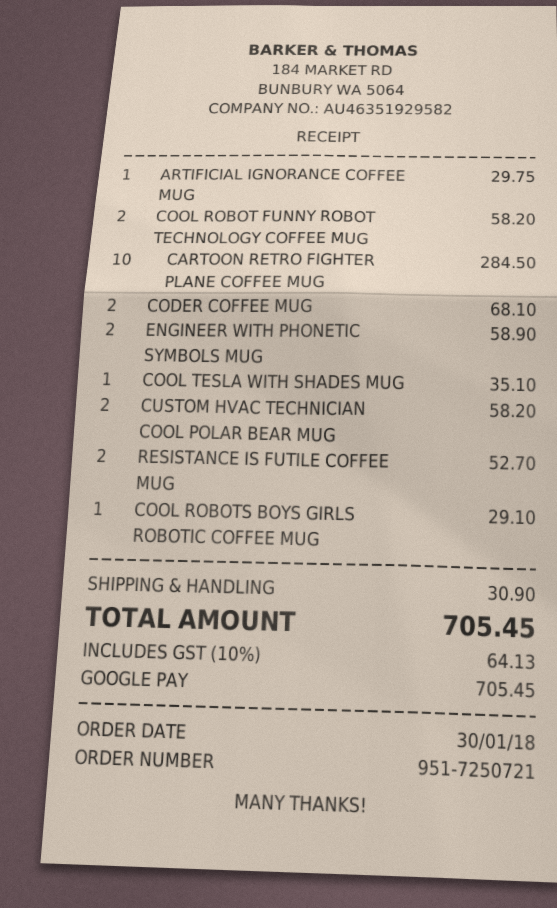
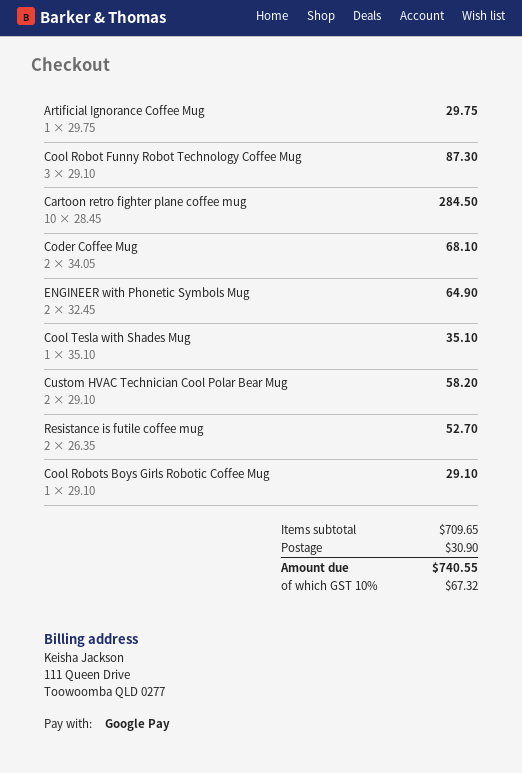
COOL ROBOT FUNNY ROBOT TECHNOLOGY COFFEE MUG: 2 for 58.20 -> 3 for 87.30
ENGINEER WITH PHONETIC SYMBOLS MUG: 2 for 58.90 -> 2 for 64.90
tax: 10% = 64.13 -> 10% = 67.32
total: 705.45 -> 740.55

